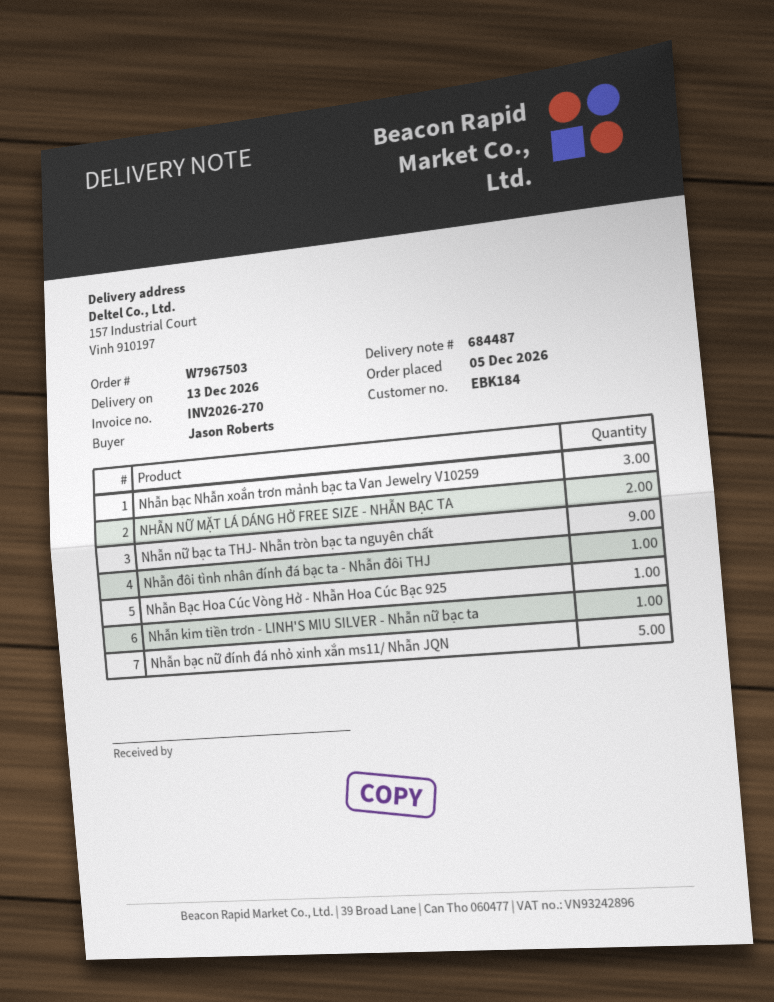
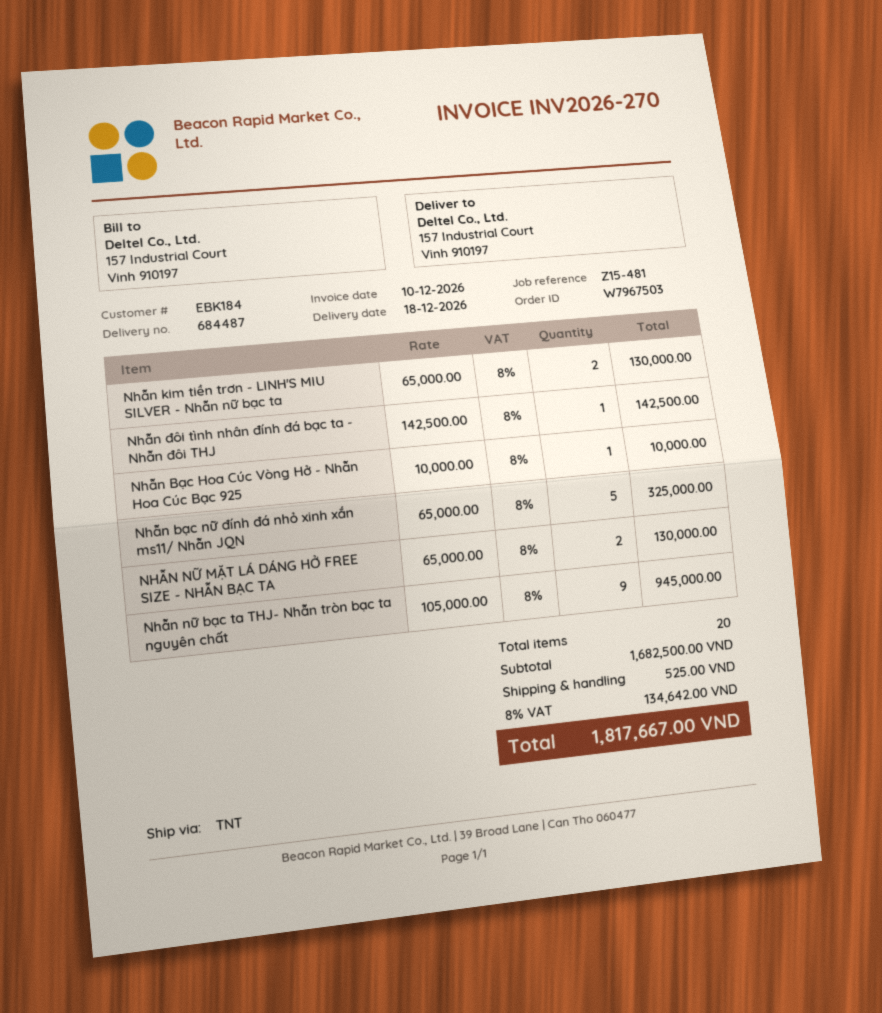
delivery date: 2026-12-13 -> 2026-12-18
Nhẫn bạc Nhẫn xoắn trơn mảnh bạc ta Van Jewelry V10259: 3 -> none
Nhẫn kim tiền trơn - LINH'S MIU SILVER - Nhẫn nữ bạc ta: 1 -> 2

